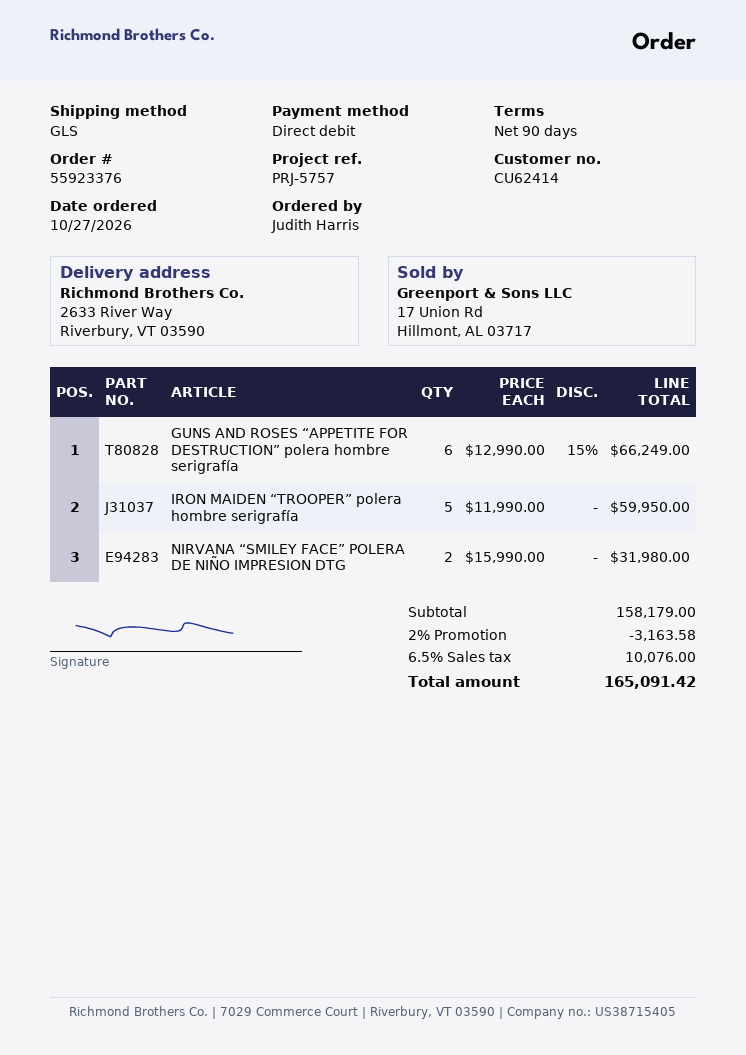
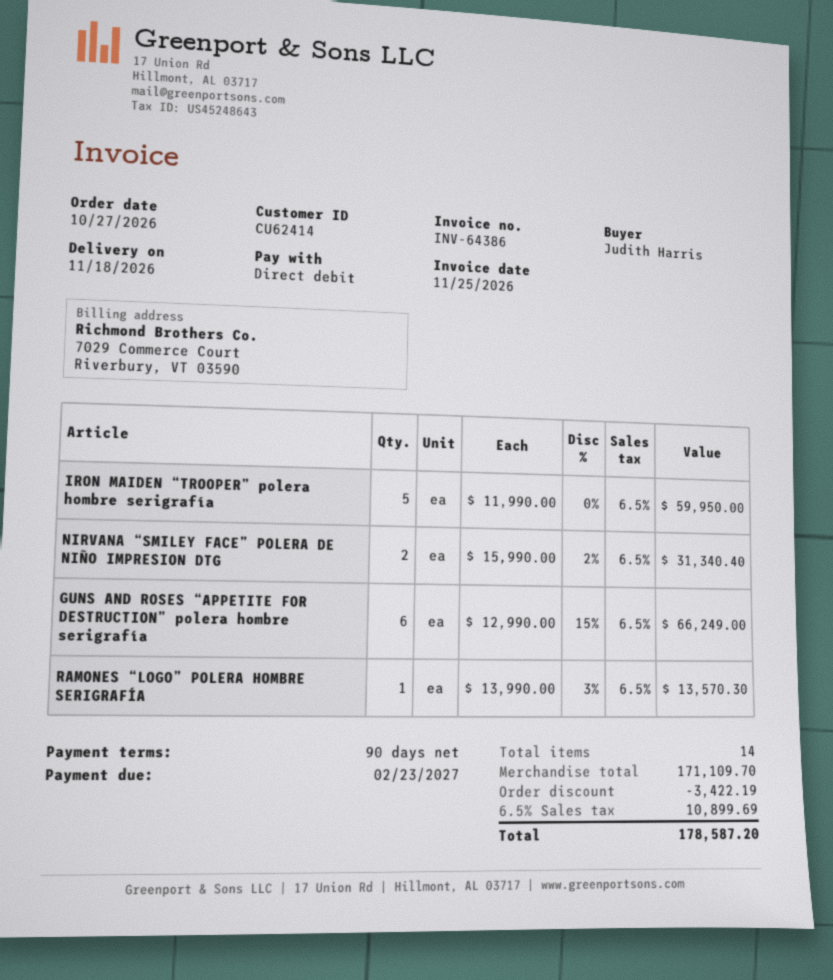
NIRVANA “SMILEY FACE” POLERA DE NIÑO IMPRESION DTG: 2 x 15990.00 = 31980.00 -> 2 x 15990.00 - 2% = 31340.40
RAMONES “LOGO” POLERA HOMBRE SERIGRAFÍA: none -> 1 x 13990.00 - 3% = 13570.30
subtotal: 158179.00 -> 171109.70
discount: 3163.58 -> 3422.19
tax: 6.5% = 10076.00 -> 6.5% = 10899.69
total: 165091.42 -> 178587.20

